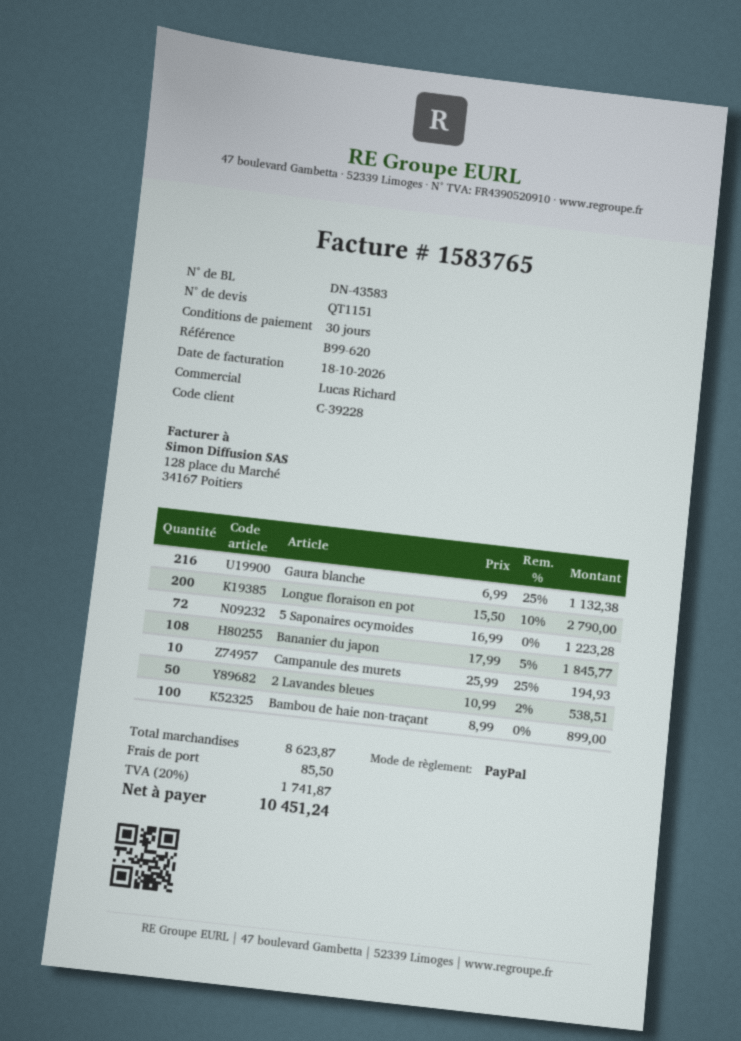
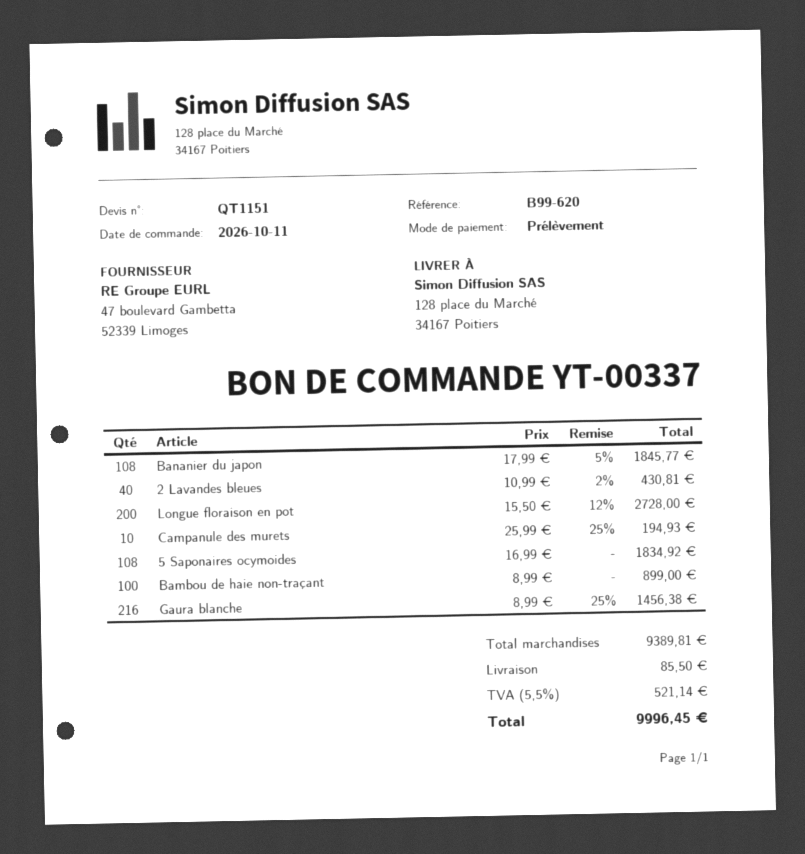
payment method: PayPal -> direct debit
Gaura blanche: 216 x 6.99 - 25% = 1132.38 -> 216 x 8.99 - 25% = 1456.38
Longue floraison en pot: 200 x 15.50 - 10% = 2790.00 -> 200 x 15.50 - 12% = 2728.00
5 Saponaires ocymoides: 72 x 16.99 = 1223.28 -> 108 x 16.99 = 1834.92
2 Lavandes bleues: 50 x 10.99 - 2% = 538.51 -> 40 x 10.99 - 2% = 430.81
subtotal: 8623.87 -> 9389.81
tax: 20% = 1741.87 -> 5.5% = 521.14
total: 10451.24 -> 9996.45

